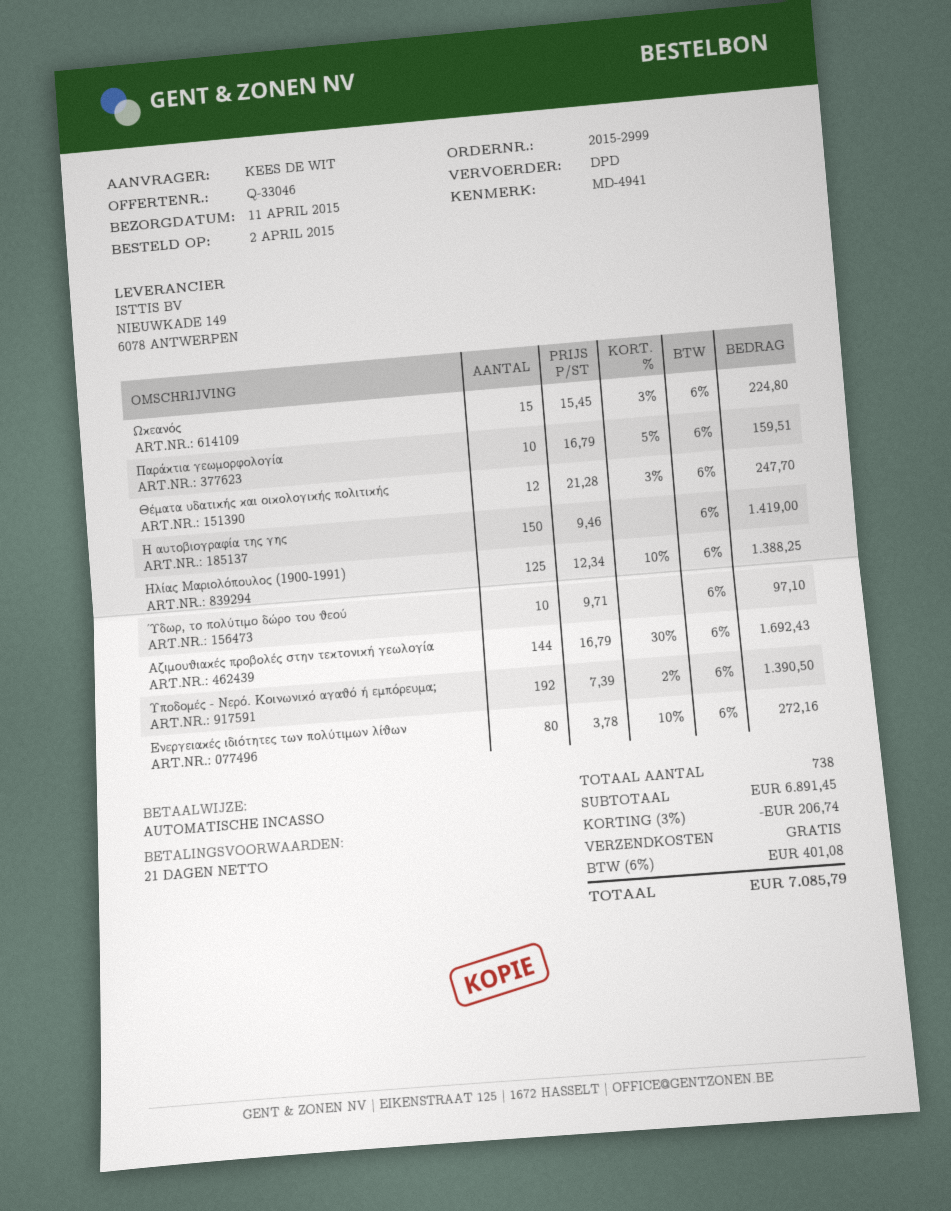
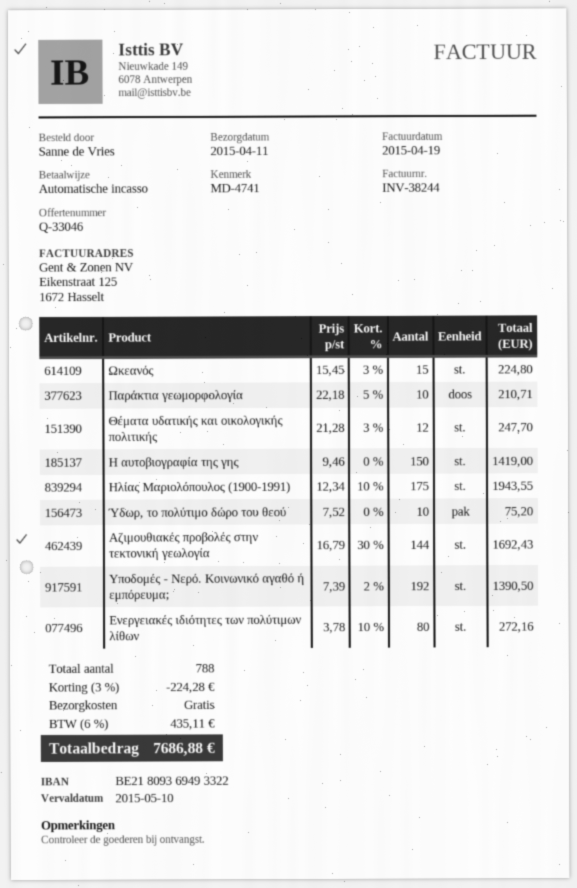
reference: MD-4941 -> MD-4741
ordered by: KEES DE WIT -> Sanne de Vries
Παράκτια γεωμορφολογία: 10 x 16.79 - 5% = 159.51 -> 10 x 22.18 - 5% = 210.71
Ηλίας Μαριολόπουλος (1900-1991): 125 x 12.34 - 10% = 1388.25 -> 175 x 12.34 - 10% = 1943.55
Ύδωρ, το πολύτιμο δώρο του θεού: 10 x 9.71 = 97.10 -> 10 x 7.52 = 75.20
total quantity: 738 -> 788
discount: 3% = 206.74 -> 3% = 224.28
tax: 6% = 401.08 -> 6% = 435.11
total: 7085.79 -> 7686.88

